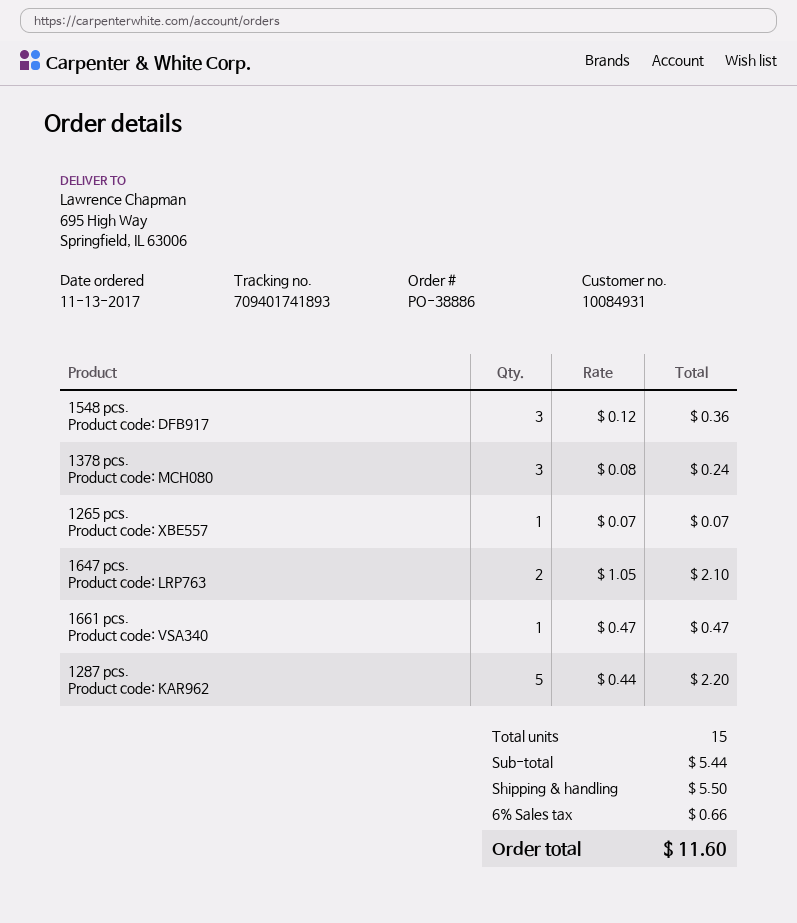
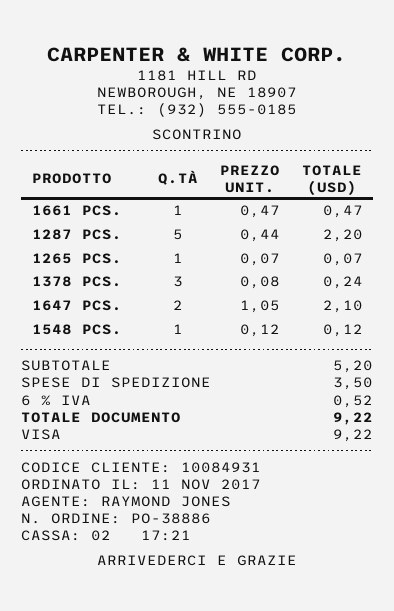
order date: 2017-11-13 -> 2017-11-11
1548 pcs.: 3 x 0.12 = 0.36 -> 1 x 0.12 = 0.12
subtotal: 5.44 -> 5.20
shipping: 5.50 -> 3.50
tax: 6% = 0.66 -> 6% = 0.52
total: 11.60 -> 9.22

